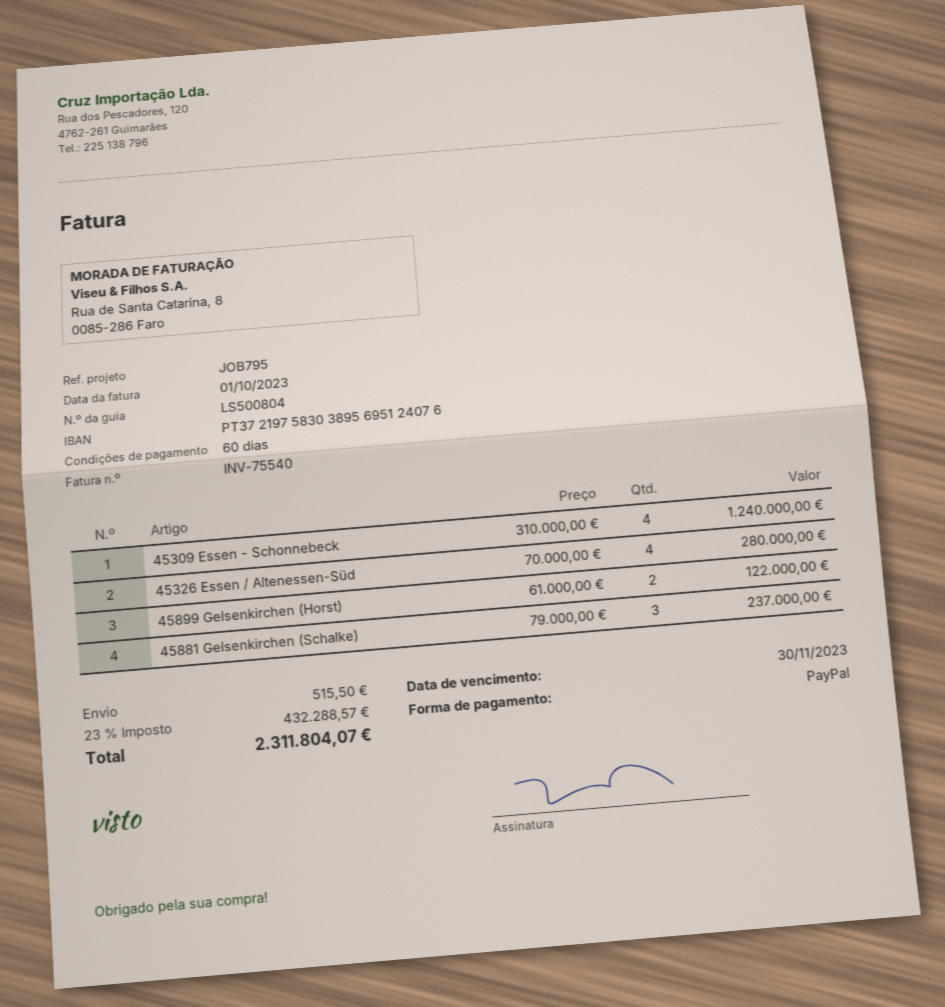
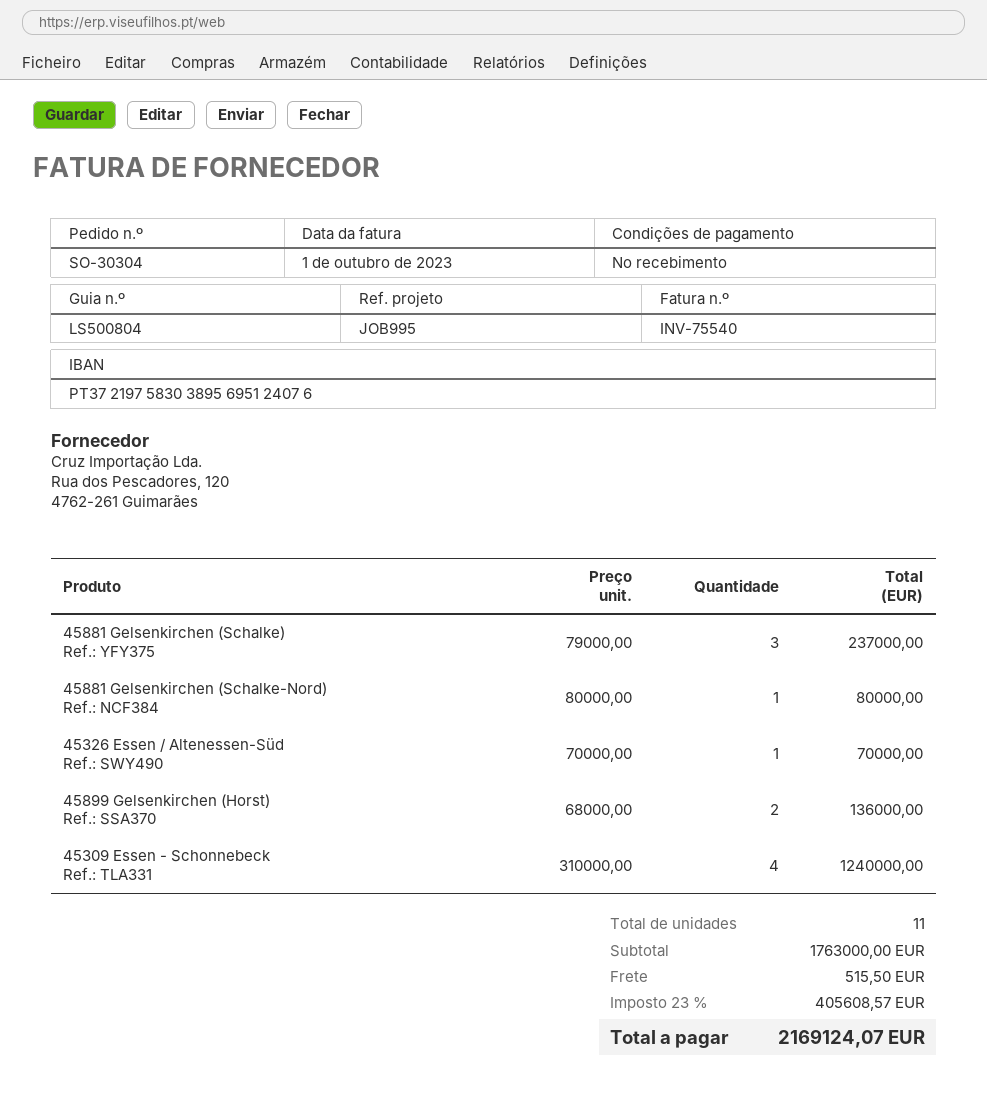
payment terms: 60 days -> on receipt
reference: JOB795 -> JOB995
45326 Essen / Altenessen-Süd: 4 x 70000.00 = 280000.00 -> 1 x 70000.00 = 70000.00
45899 Gelsenkirchen (Horst): 2 x 61000.00 = 122000.00 -> 2 x 68000.00 = 136000.00
45881 Gelsenkirchen (Schalke-Nord): none -> 1 x 80000.00 = 80000.00
tax: 23% = 432288.57 -> 23% = 405608.57
total: 2311804.07 -> 2169124.07

